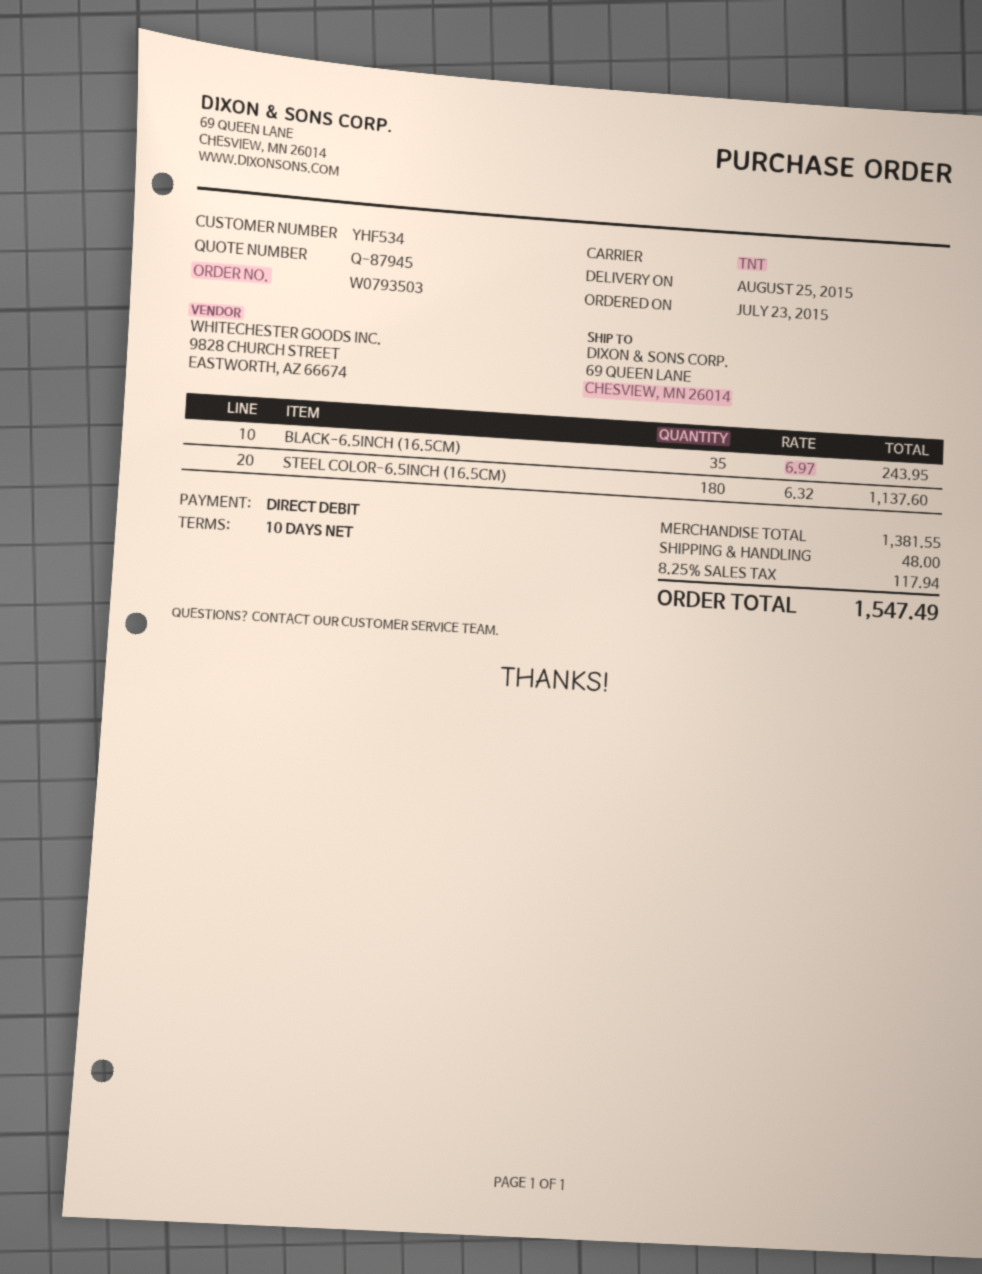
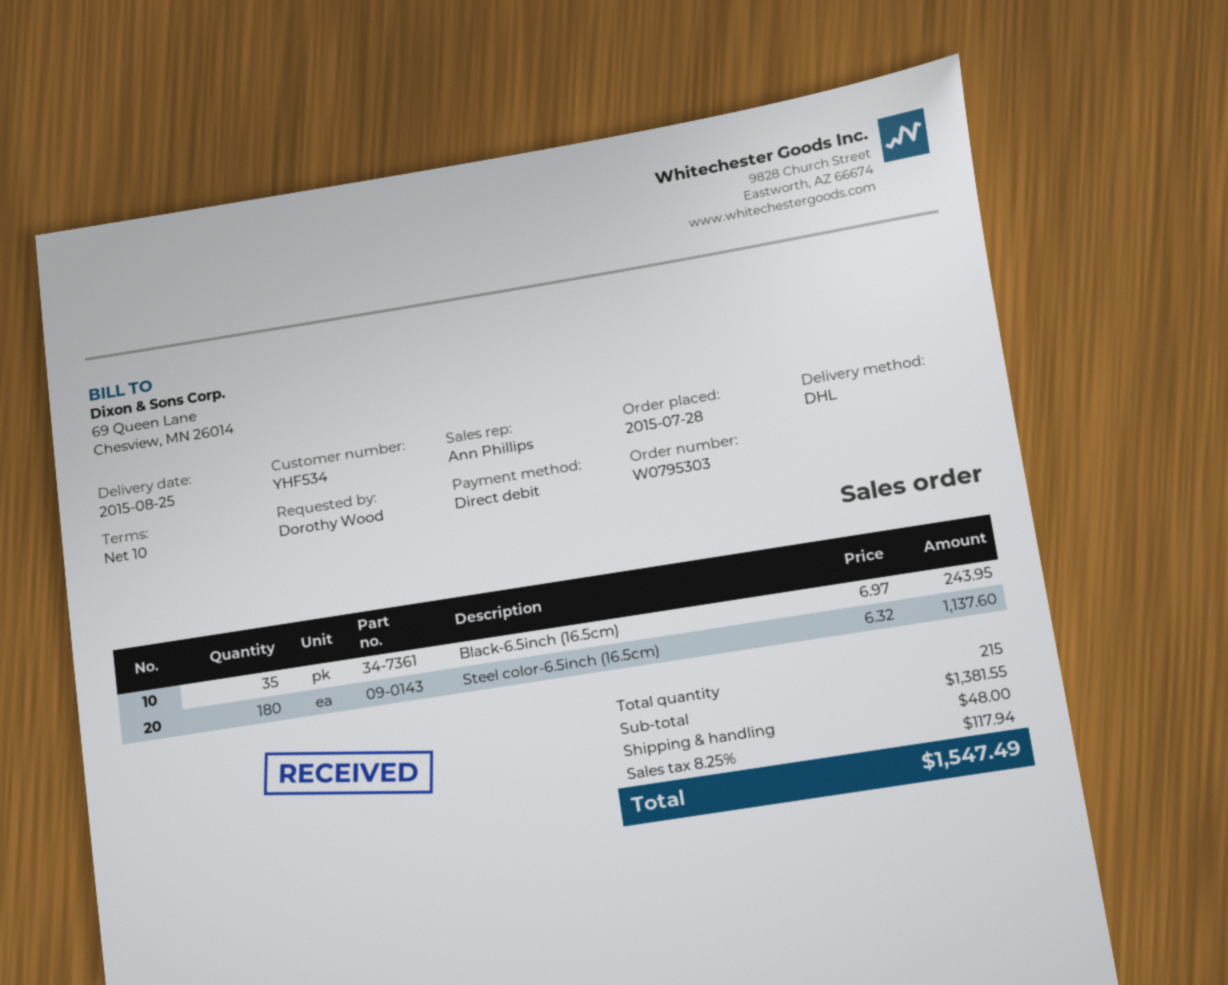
order number: W0793503 -> W0795303
order date: 2015-07-23 -> 2015-07-28
shipping method: TNT -> DHL

